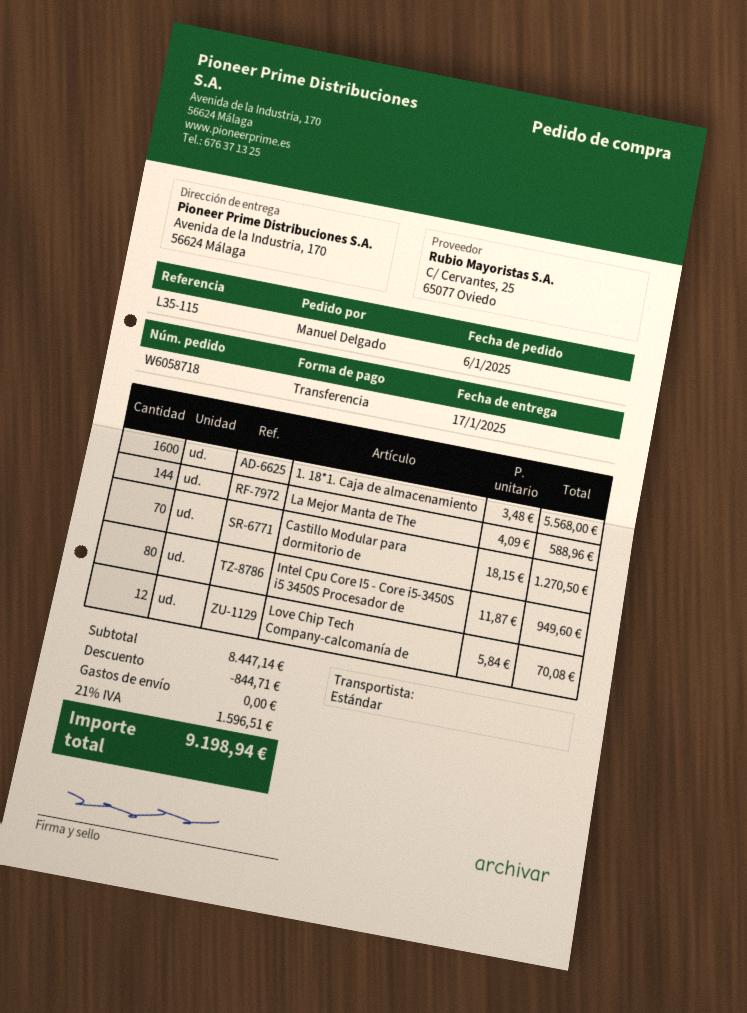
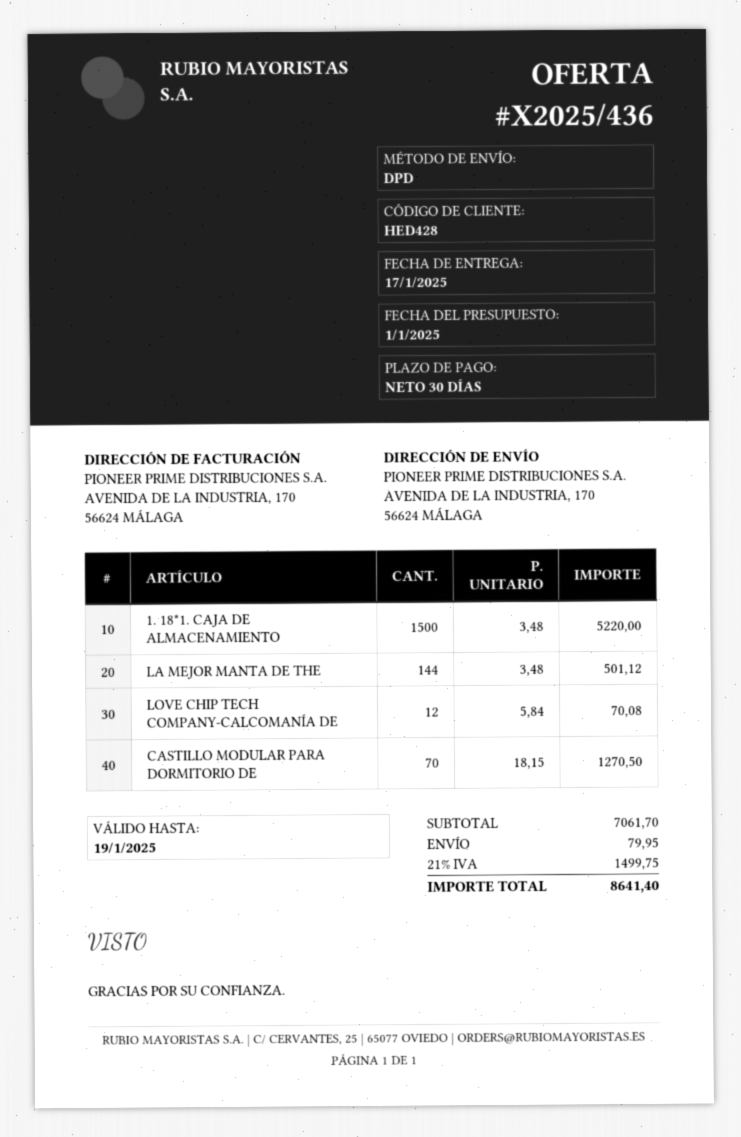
shipping method: standard -> DPD
1. 18*1. Caja de almacenamiento: 1600 x 3.48 = 5568.00 -> 1500 x 3.48 = 5220.00
La Mejor Manta de The: 144 x 4.09 = 588.96 -> 144 x 3.48 = 501.12
Intel Cpu Core I5 - Core i5-3450S i5 3450S Procesador de: 80 x 11.87 = 949.60 -> none
subtotal: 8447.14 -> 7061.70
discount: 844.71 -> none
shipping: 0.00 -> 79.95
tax: 21% = 1596.51 -> 21% = 1499.75
total: 9198.94 -> 8641.40

